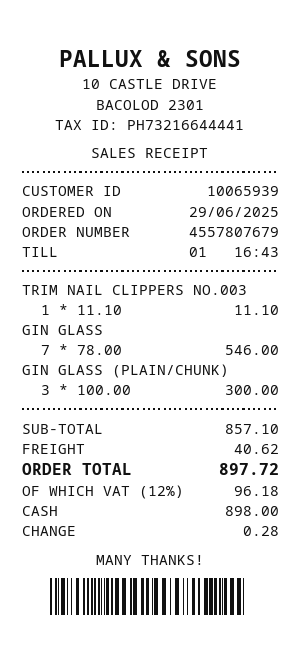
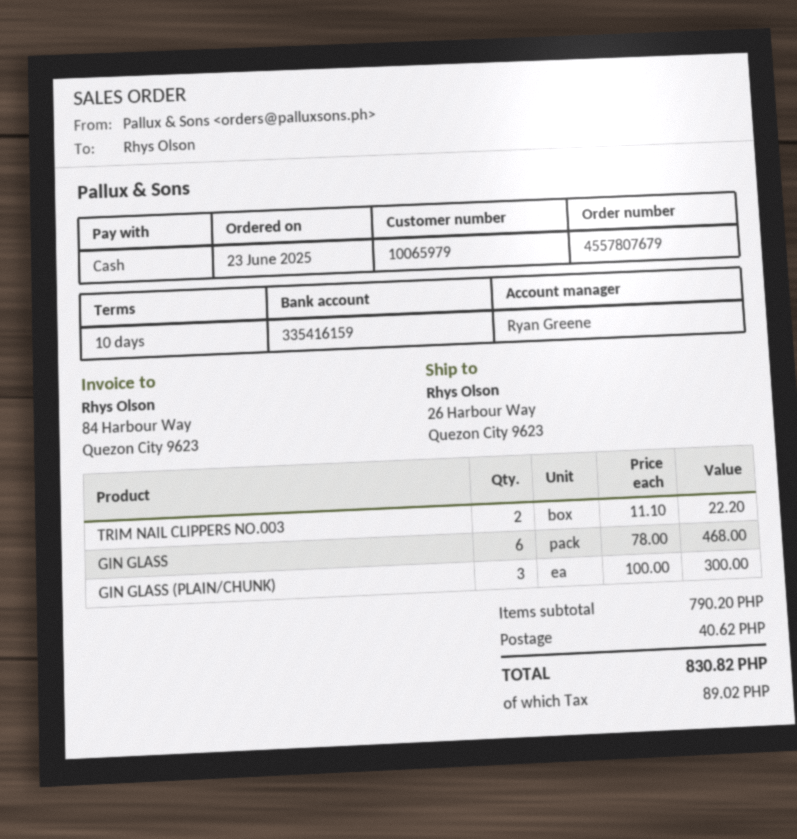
order date: 2025-06-29 -> 2025-06-23
customer number: 10065939 -> 10065979
TRIM NAIL CLIPPERS NO.003: 1 x 11.10 = 11.10 -> 2 x 11.10 = 22.20
GIN GLASS: 7 x 78.00 = 546.00 -> 6 x 78.00 = 468.00
subtotal: 857.10 -> 790.20
tax: 96.18 -> 89.02
total: 897.72 -> 830.82

